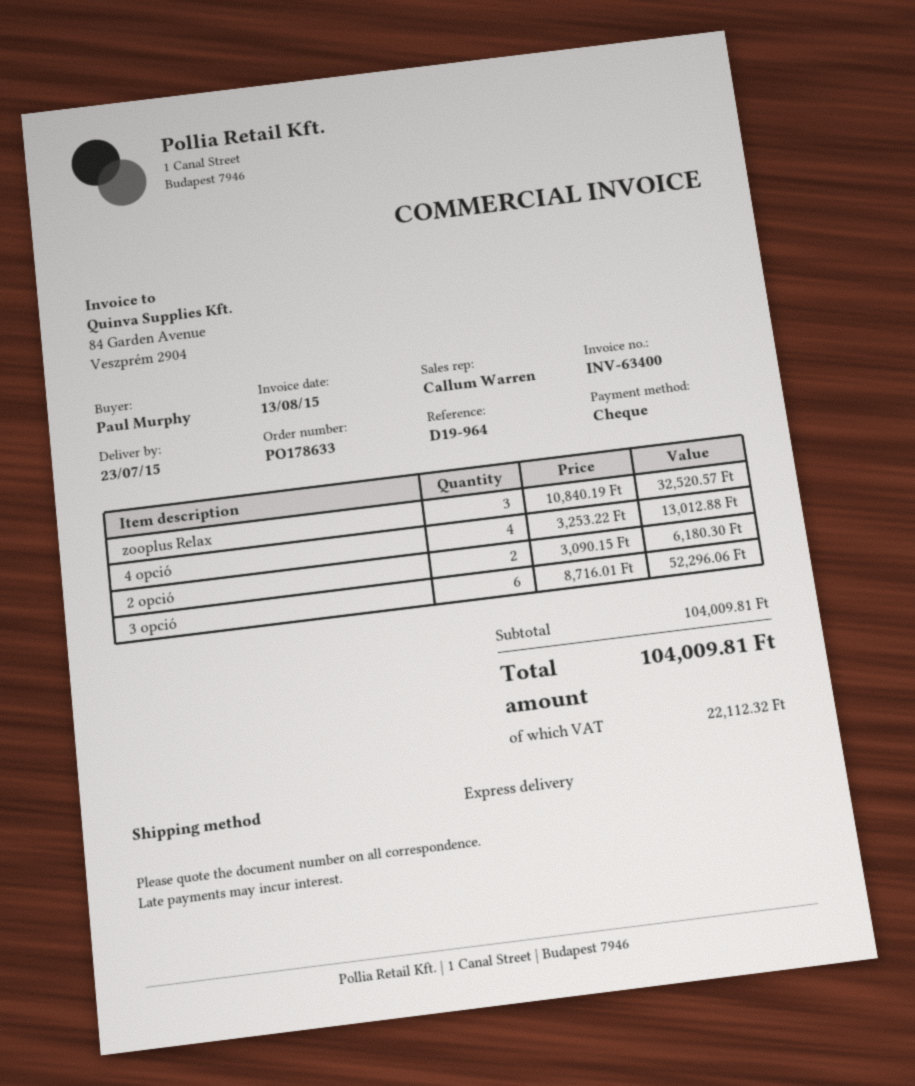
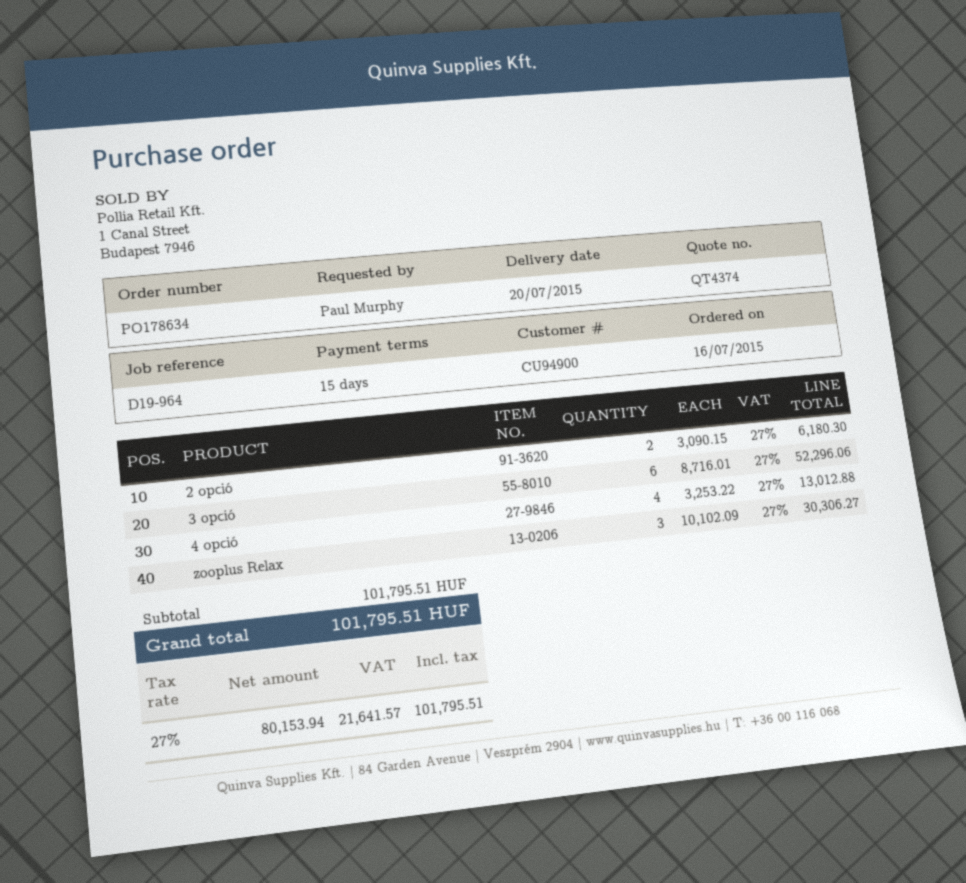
order number: PO178633 -> PO178634
delivery date: 2015-07-23 -> 2015-07-20
zooplus Relax: 3 x 10840.19 = 32520.57 -> 3 x 10102.09 = 30306.27
subtotal: 104009.81 -> 101795.51
tax: 22112.32 -> 21641.57
total: 104009.81 -> 101795.51

